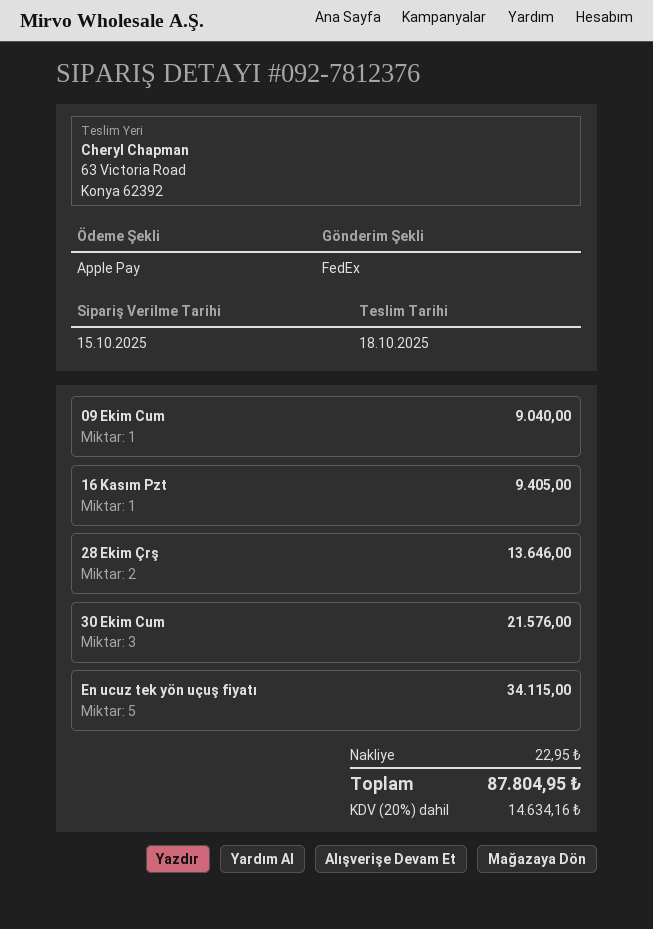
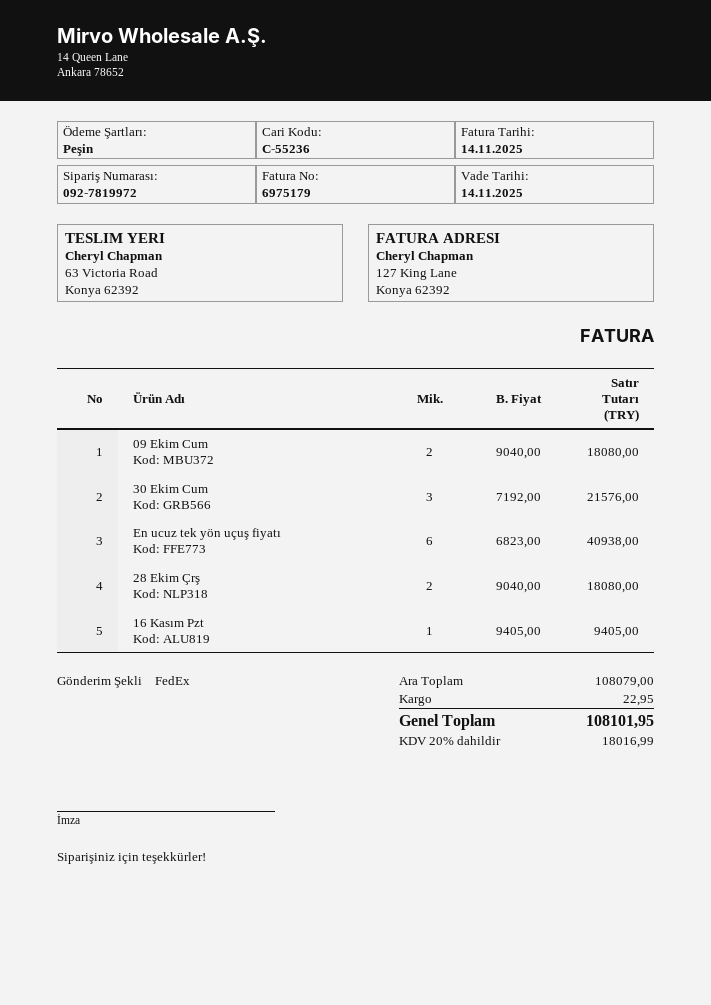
order number: 092-7812376 -> 092-7819972
09 Ekim Cum: 1 for 9040.00 -> 2 for 18080.00
28 Ekim Çrş: 2 for 13646.00 -> 2 for 18080.00
En ucuz tek yön uçuş fiyatı: 5 for 34115.00 -> 6 for 40938.00
tax: 20% = 14634.16 -> 20% = 18016.99
total: 87804.95 -> 108101.95

